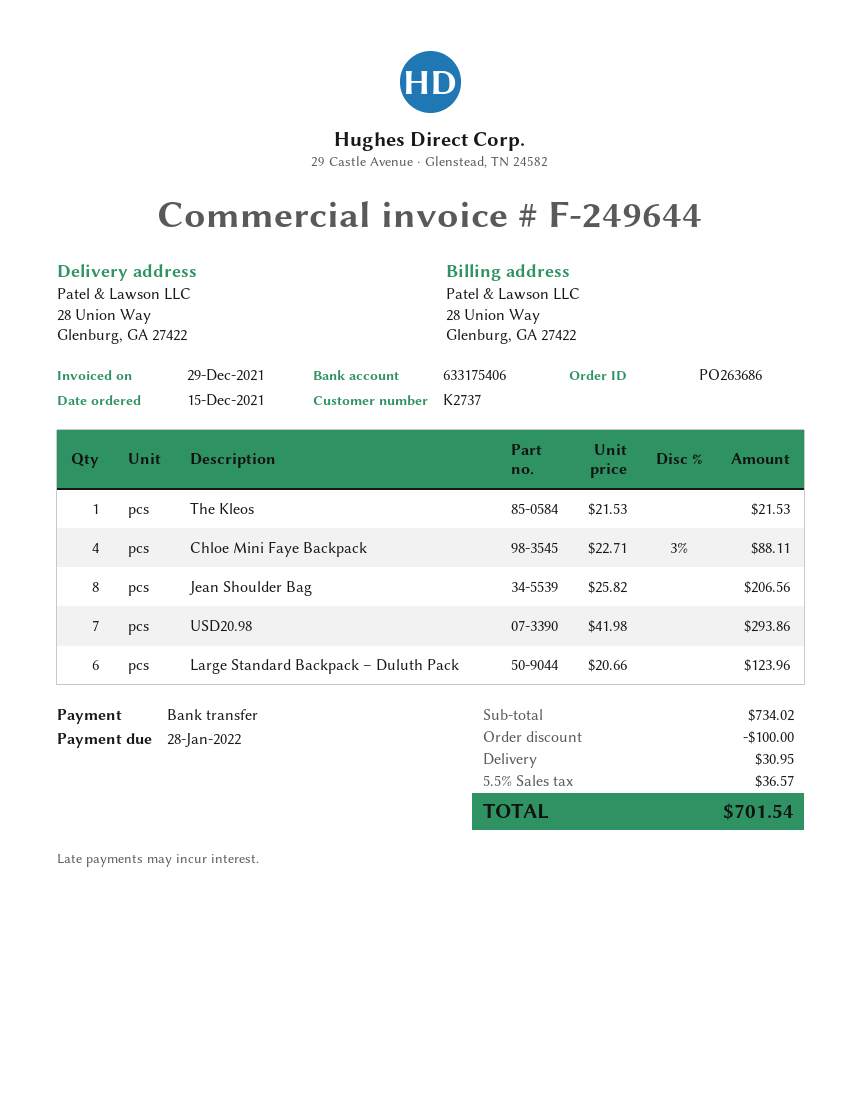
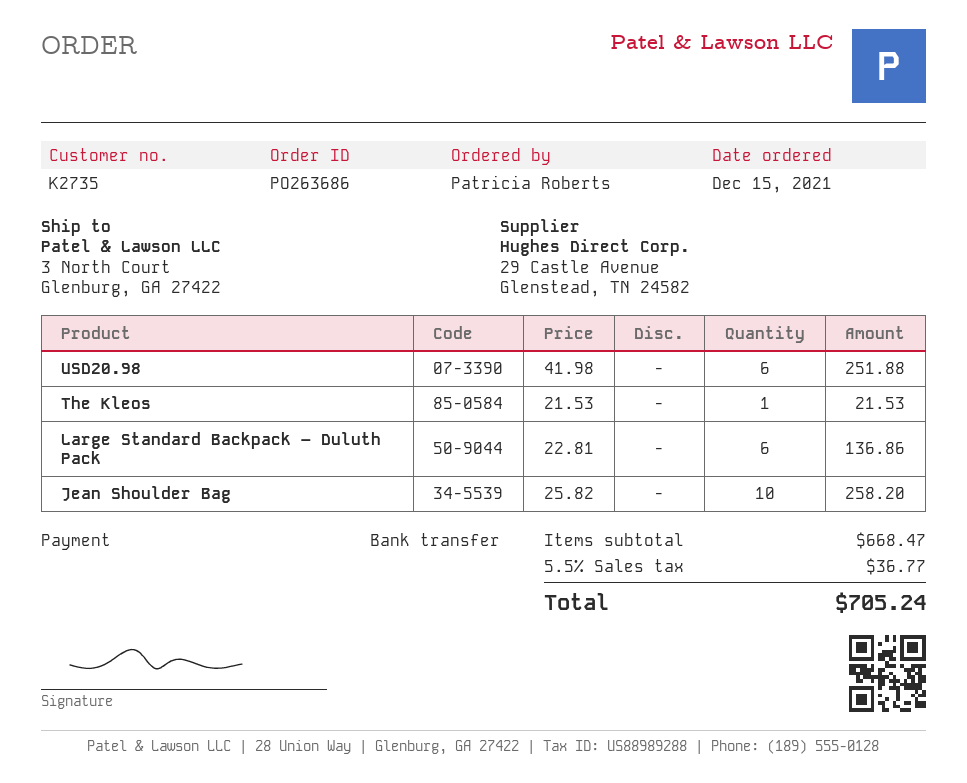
customer number: K2737 -> K2735
ship to: 28 Union Way, Glenburg, GA 27422 -> 3 North Court, Glenburg, GA 27422
Chloe Mini Faye Backpack: 4 x 22.71 - 3% = 88.11 -> none
Jean Shoulder Bag: 8 x 25.82 = 206.56 -> 10 x 25.82 = 258.20
USD20.98: 7 x 41.98 = 293.86 -> 6 x 41.98 = 251.88
Large Standard Backpack – Duluth Pack: 6 x 20.66 = 123.96 -> 6 x 22.81 = 136.86
subtotal: 734.02 -> 668.47
discount: 100.00 -> none
shipping: 30.95 -> none
tax: 5.5% = 36.57 -> 5.5% = 36.77
total: 701.54 -> 705.24

